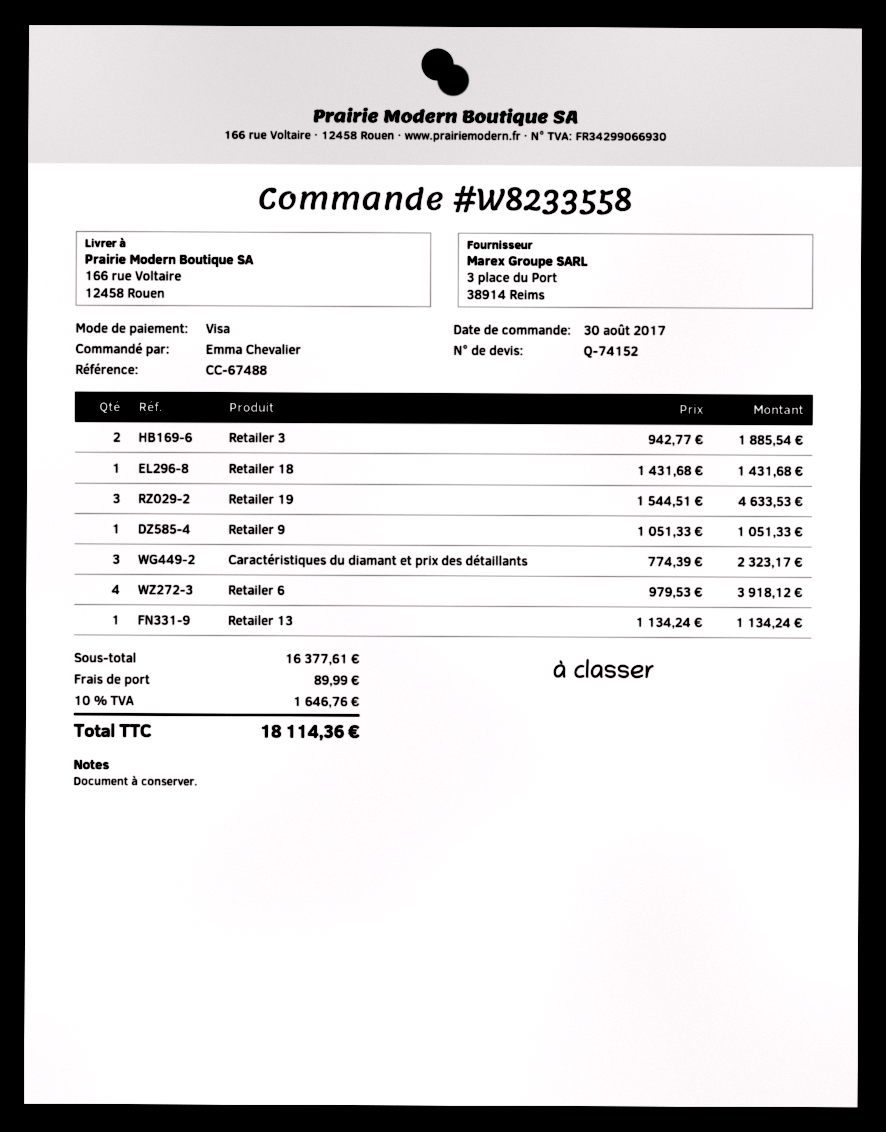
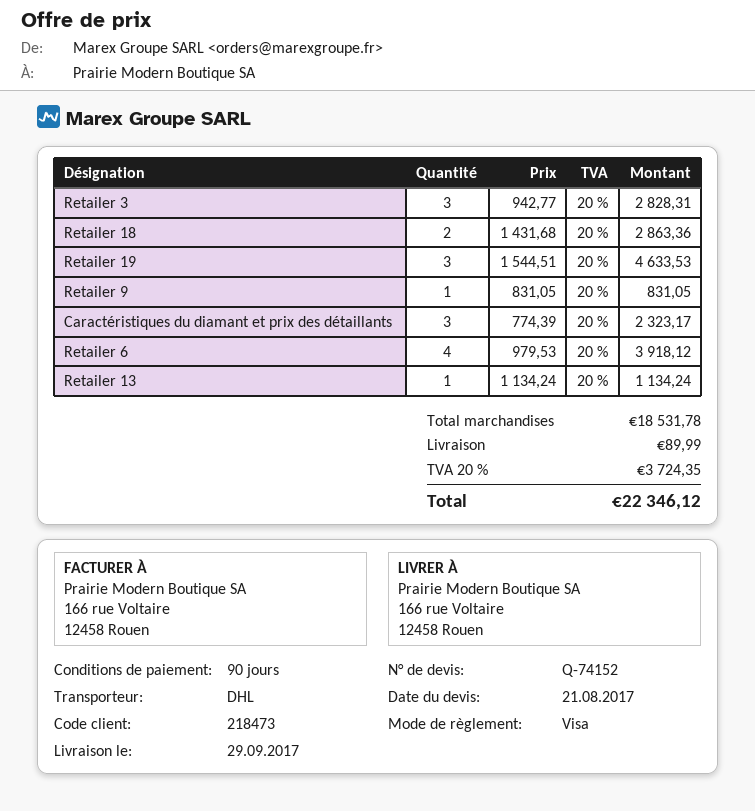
Retailer 3: 2 x 942.77 = 1885.54 -> 3 x 942.77 = 2828.31
Retailer 18: 1 x 1431.68 = 1431.68 -> 2 x 1431.68 = 2863.36
Retailer 9: 1 x 1051.33 = 1051.33 -> 1 x 831.05 = 831.05
subtotal: 16377.61 -> 18531.78
tax: 10% = 1646.76 -> 20% = 3724.35
total: 18114.36 -> 22346.12

